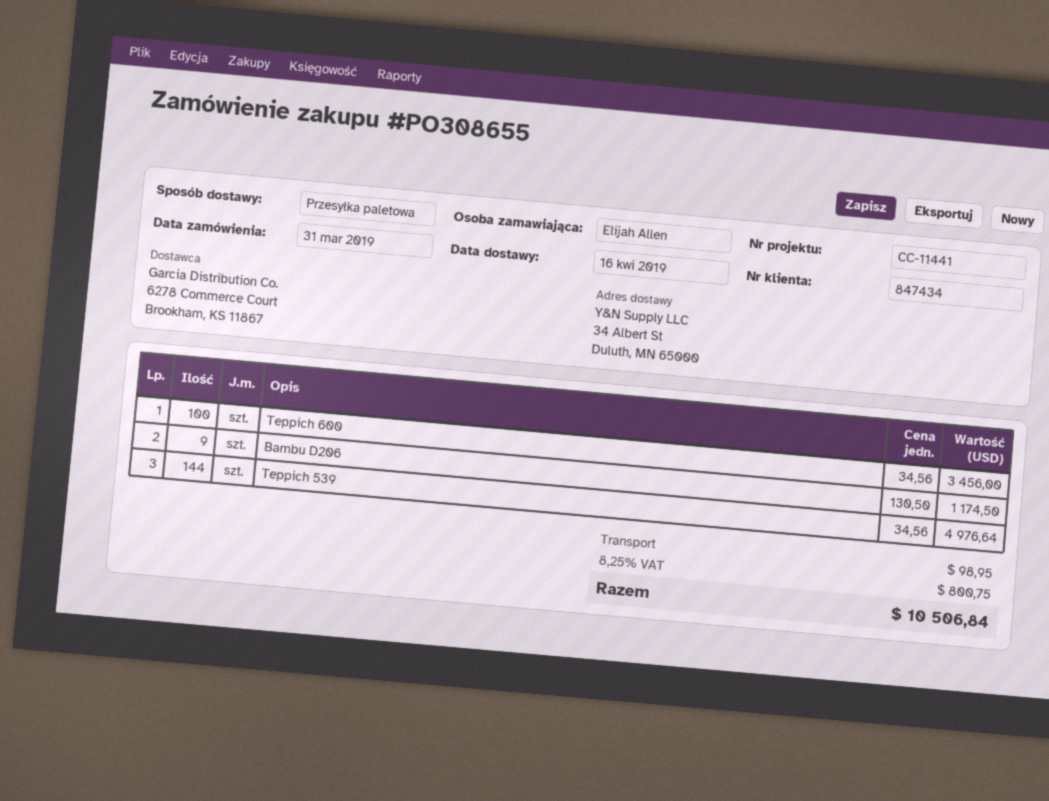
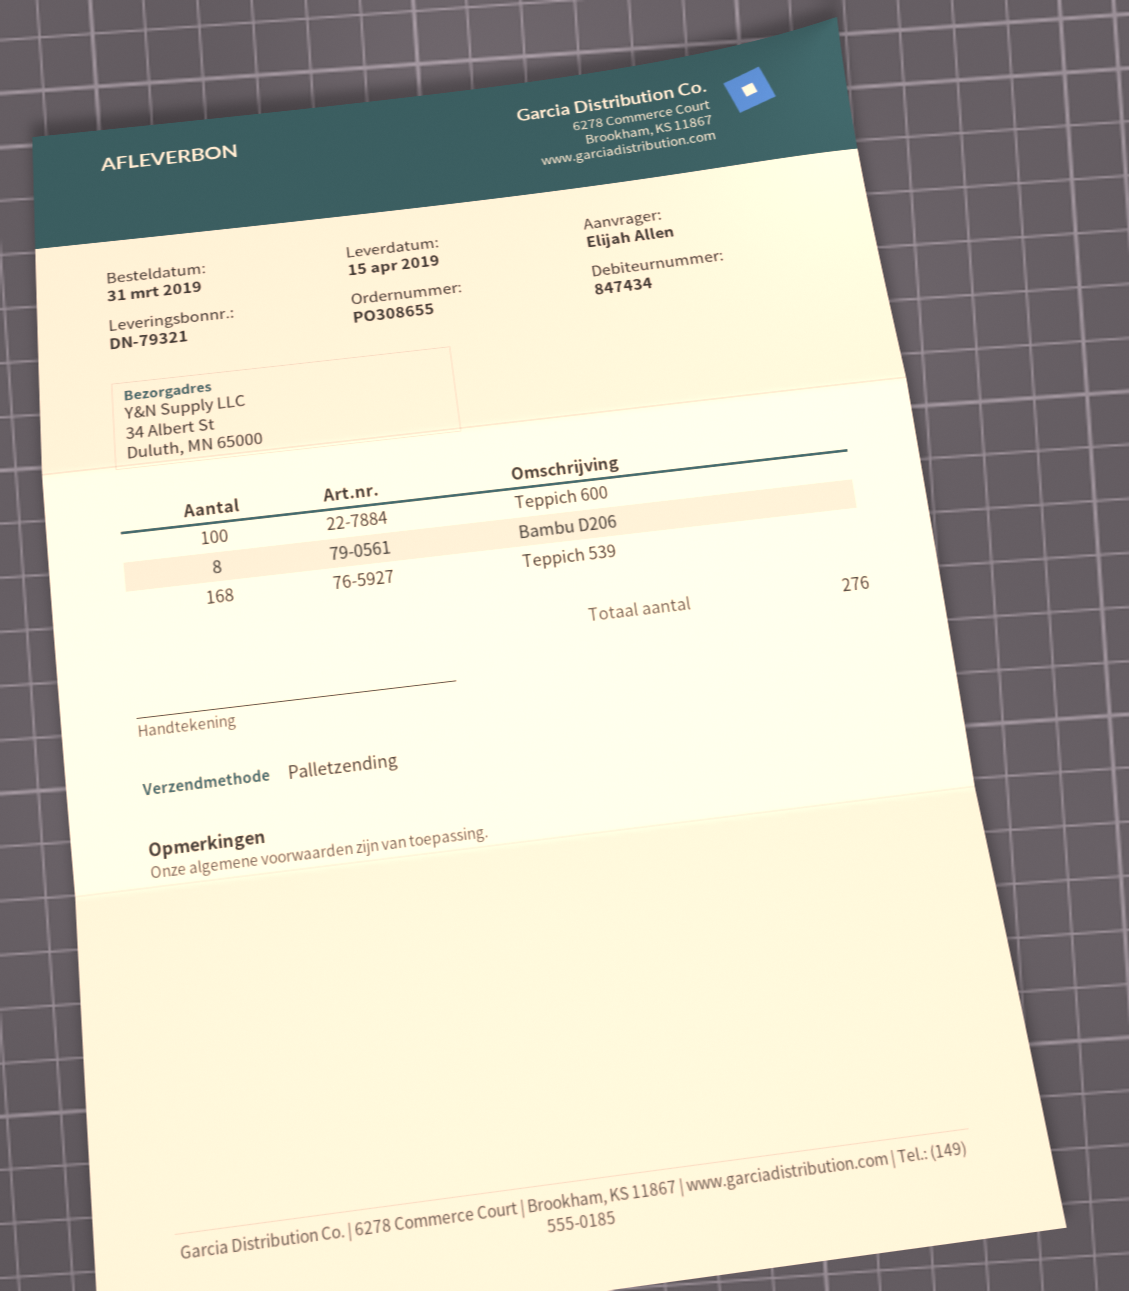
delivery date: 2019-04-16 -> 2019-04-15
Bambu D206: 9 -> 8
Teppich 539: 144 -> 168

